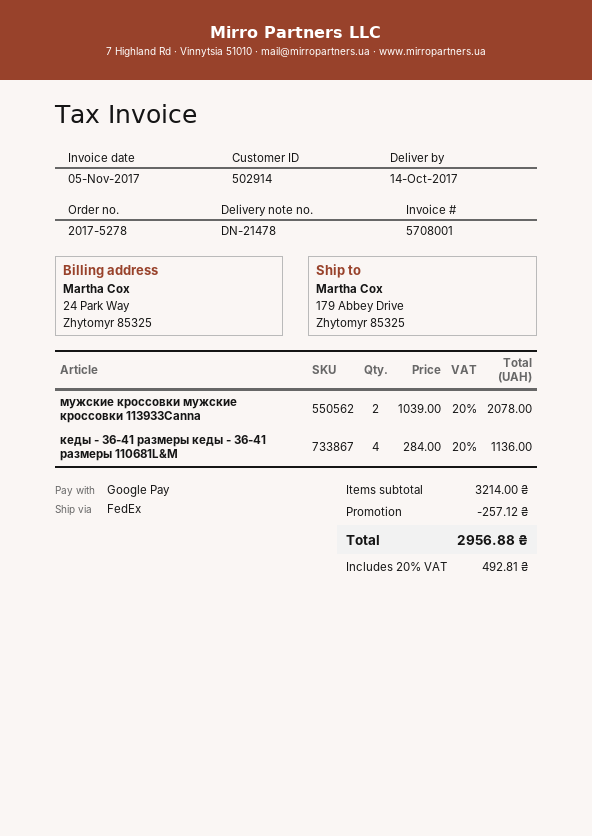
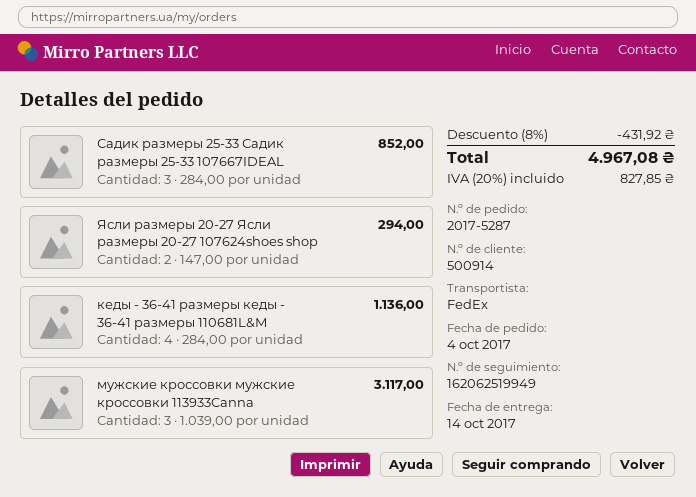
order number: 2017-5278 -> 2017-5287
customer number: 502914 -> 500914
мужские кроссовки мужские кроссовки 113933Canna: 2 x 1039.00 = 2078.00 -> 3 x 1039.00 = 3117.00
Садик размеры 25-33 Садик размеры 25-33 107667IDEAL: none -> 3 x 284.00 = 852.00
Ясли размеры 20-27 Ясли размеры 20-27 107624shoes shop: none -> 2 x 147.00 = 294.00
discount: 257.12 -> 431.92
tax: 20% = 492.81 -> 20% = 827.85
total: 2956.88 -> 4967.08

